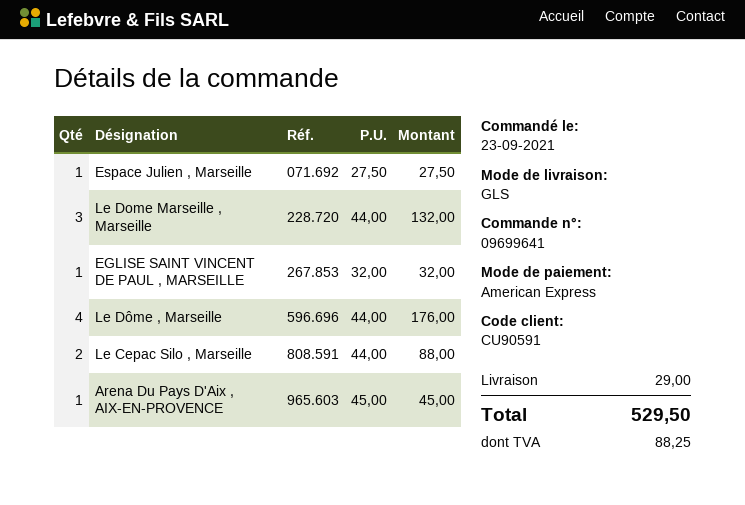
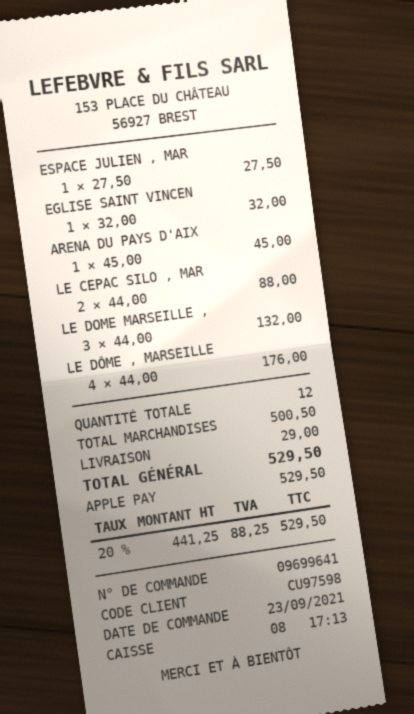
customer number: CU90591 -> CU97598
payment method: American Express -> Apple Pay

